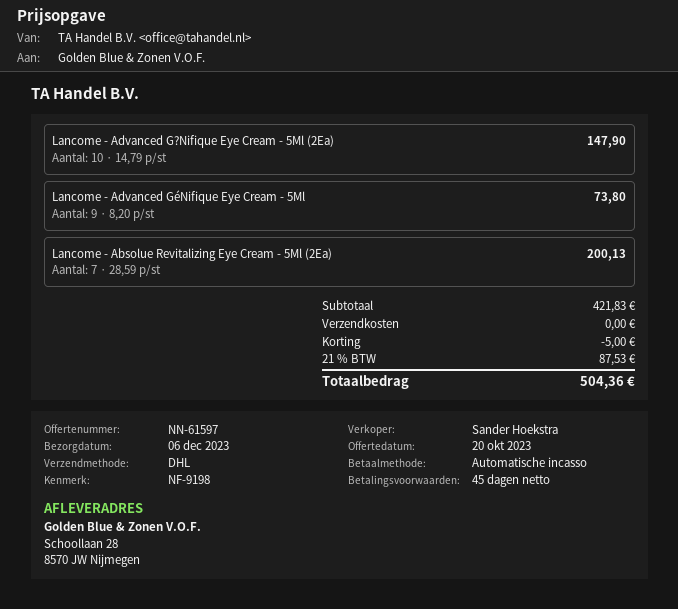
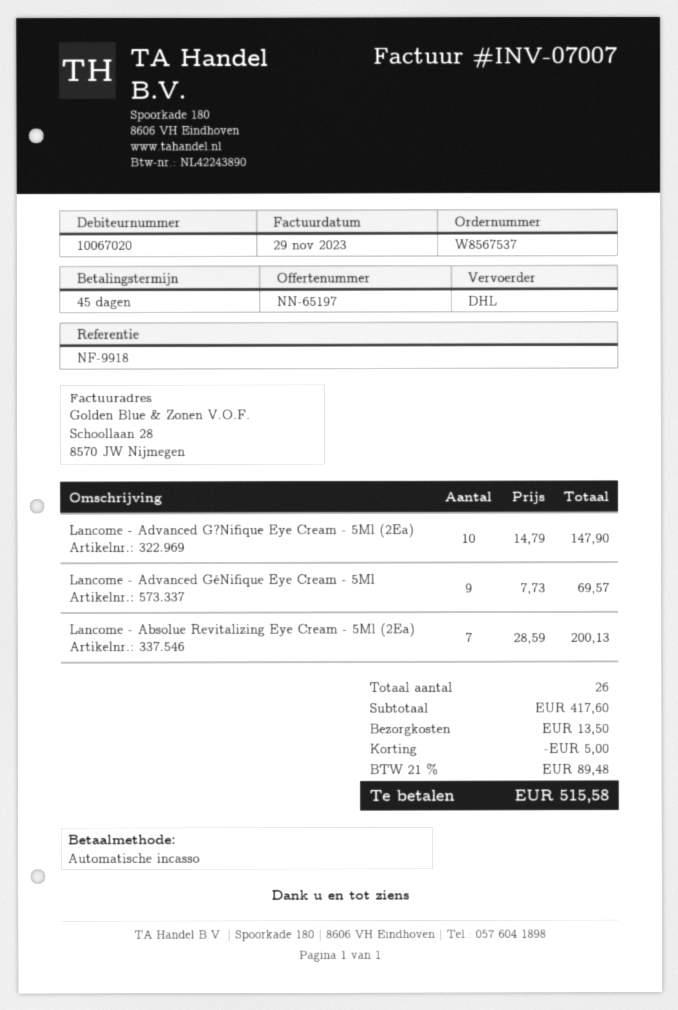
quote number: NN-61597 -> NN-65197
reference: NF-9198 -> NF-9918
Lancome - Advanced GéNifique Eye Cream - 5Ml: 9 x 8.20 = 73.80 -> 9 x 7.73 = 69.57
subtotal: 421.83 -> 417.60
shipping: 0.00 -> 13.50
tax: 21% = 87.53 -> 21% = 89.48
total: 504.36 -> 515.58

